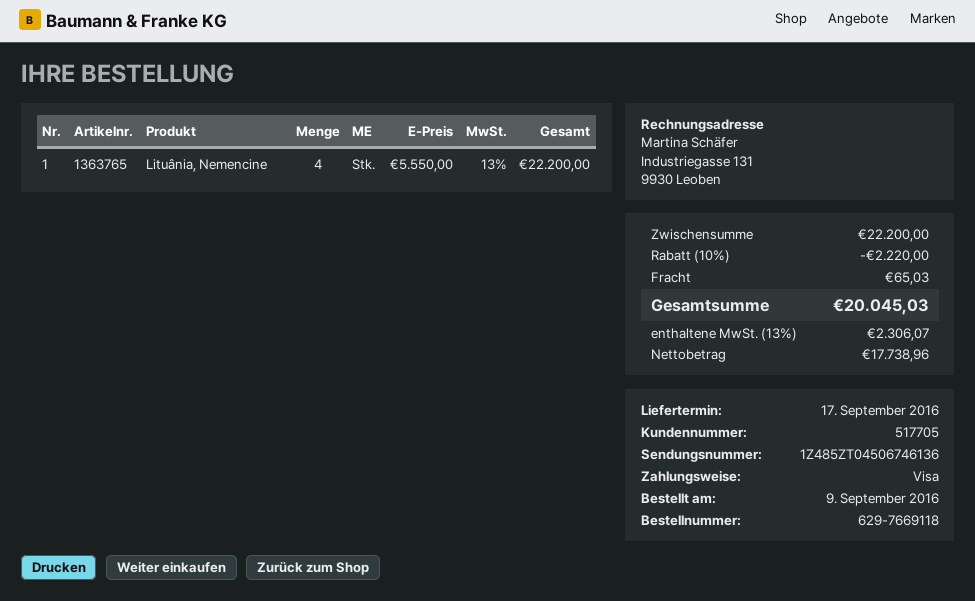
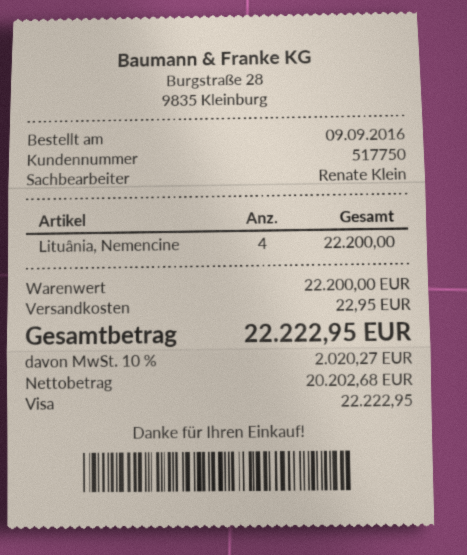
customer number: 517705 -> 517750
discount: 10% = 2220.00 -> none
shipping: 65.03 -> 22.95
net: 17738.96 -> 20202.68
tax: 13% = 2306.07 -> 10% = 2020.27
total: 20045.03 -> 22222.95

